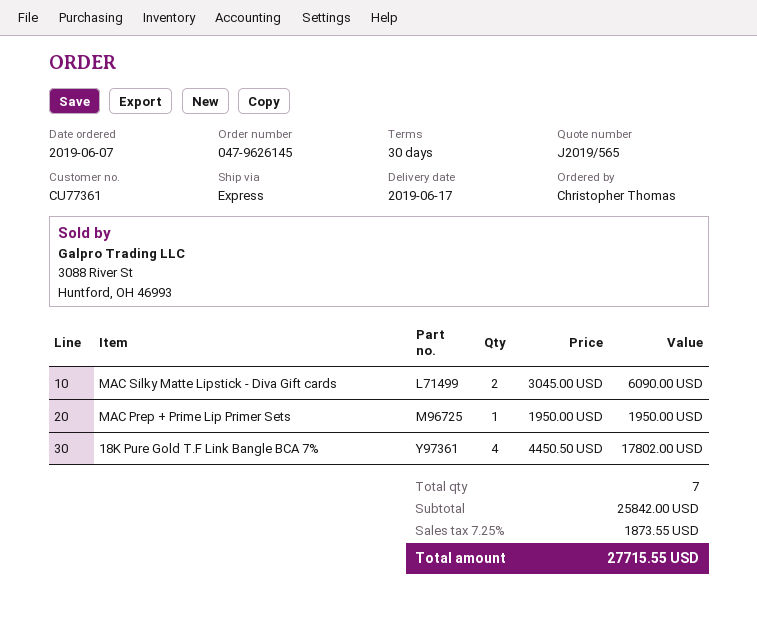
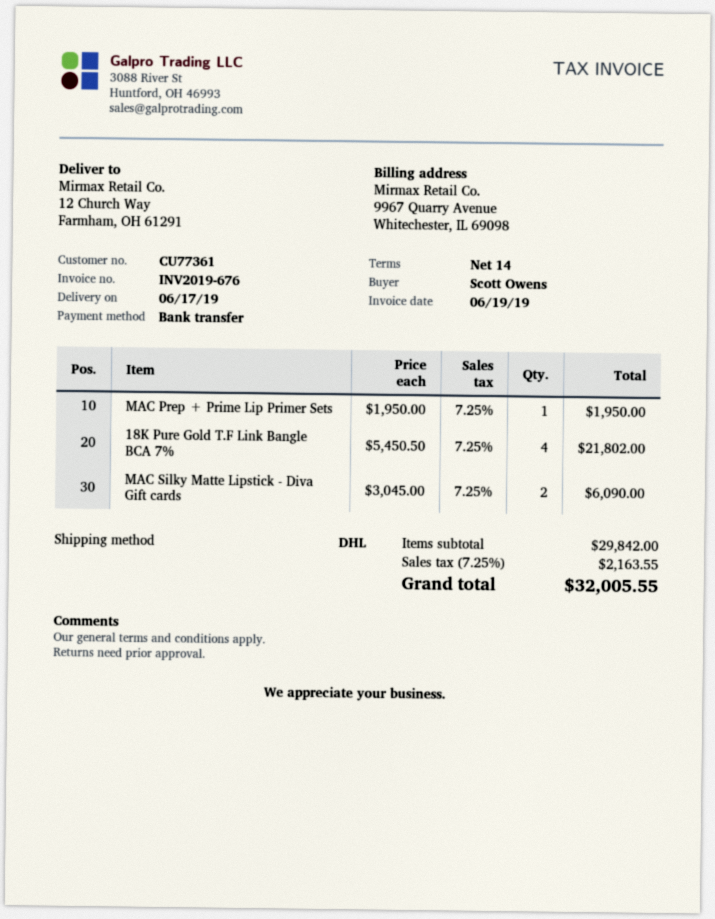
payment terms: 30 days -> 14 days
ordered by: Christopher Thomas -> Scott Owens
shipping method: express -> DHL
18K Pure Gold T.F Link Bangle BCA 7%: 4 x 4450.50 = 17802.00 -> 4 x 5450.50 = 21802.00
subtotal: 25842.00 -> 29842.00
tax: 7.25% = 1873.55 -> 7.25% = 2163.55
total: 27715.55 -> 32005.55

